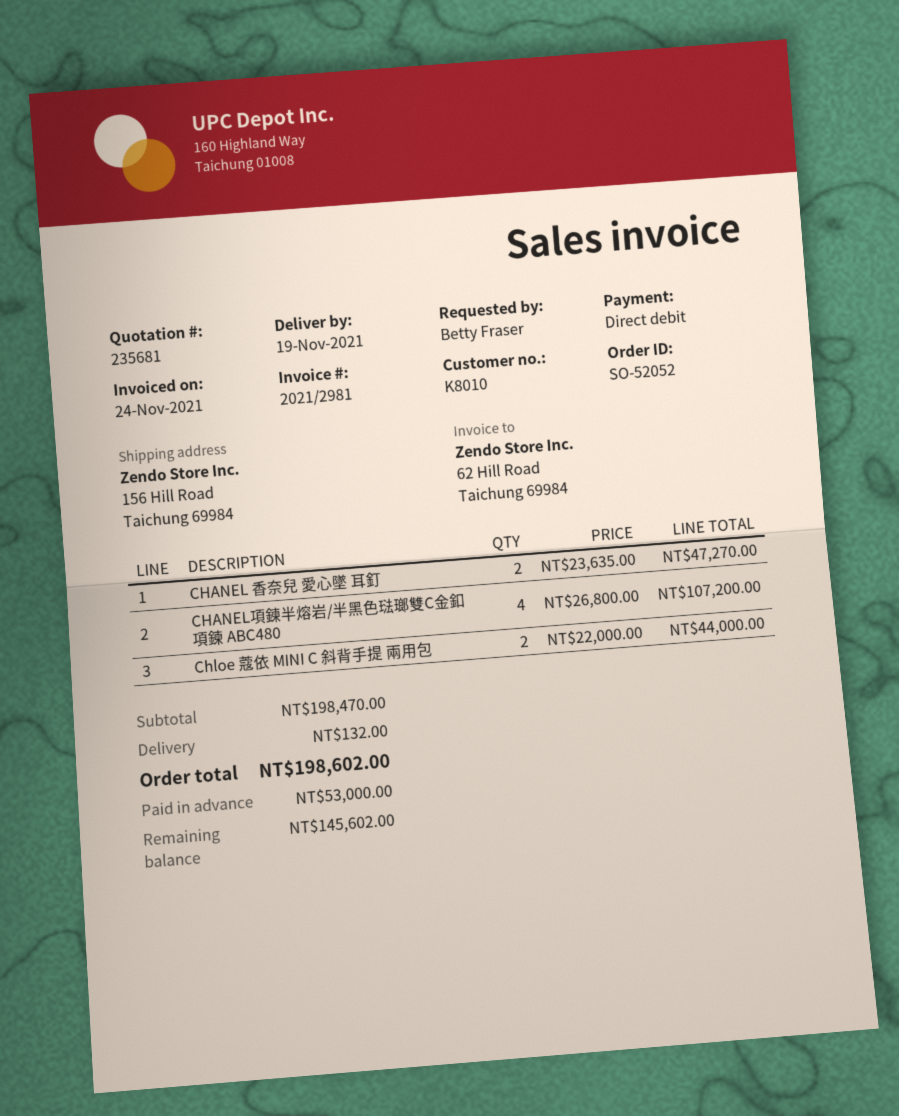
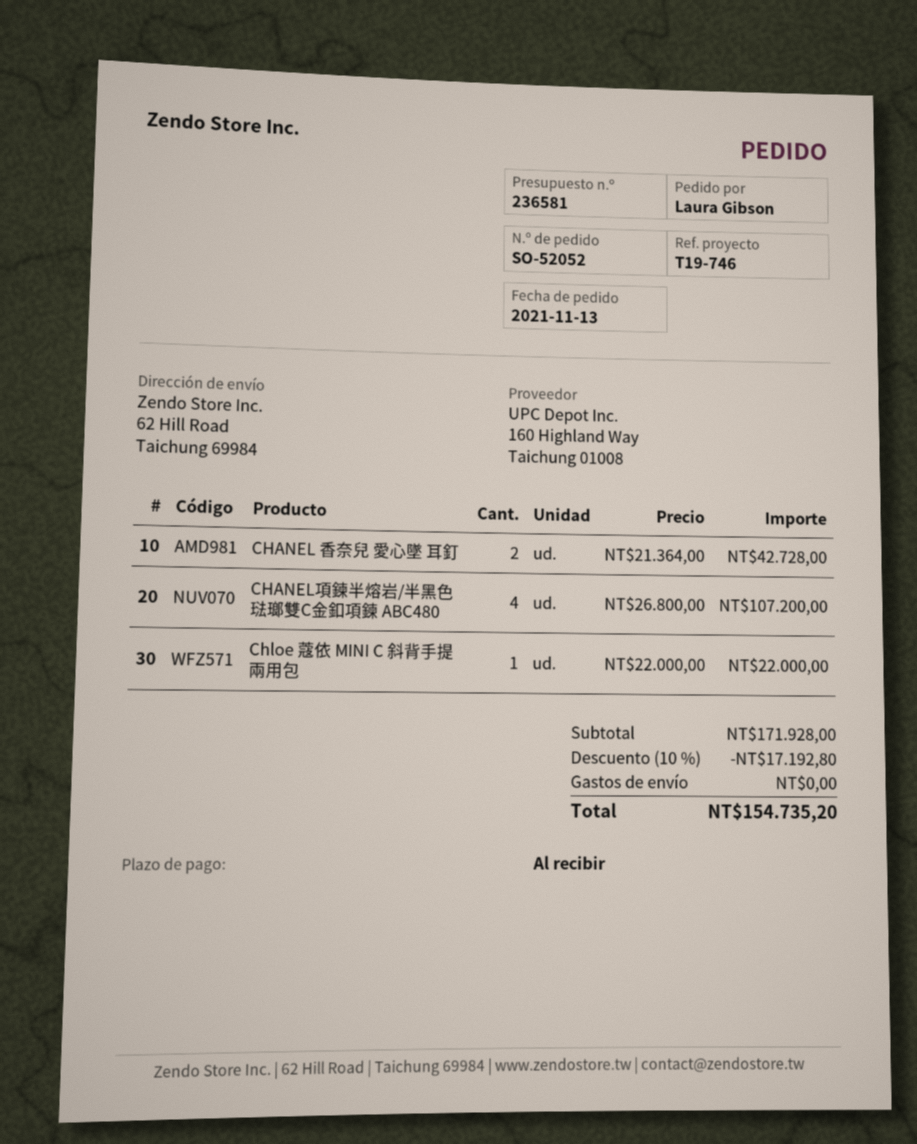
quote number: 235681 -> 236581
ordered by: Betty Fraser -> Laura Gibson
ship to: 156 Hill Road, Taichung 69984 -> 62 Hill Road, Taichung 69984
CHANEL 香奈兒 愛心墜 耳釘: 2 x 23635.00 = 47270.00 -> 2 x 21364.00 = 42728.00
Chloe 蔻依 MINI C 斜背手提 兩用包: 2 x 22000.00 = 44000.00 -> 1 x 22000.00 = 22000.00
subtotal: 198470.00 -> 171928.00
discount: none -> 10% = 17192.80
shipping: 132.00 -> 0.00
total: 198602.00 -> 154735.20

